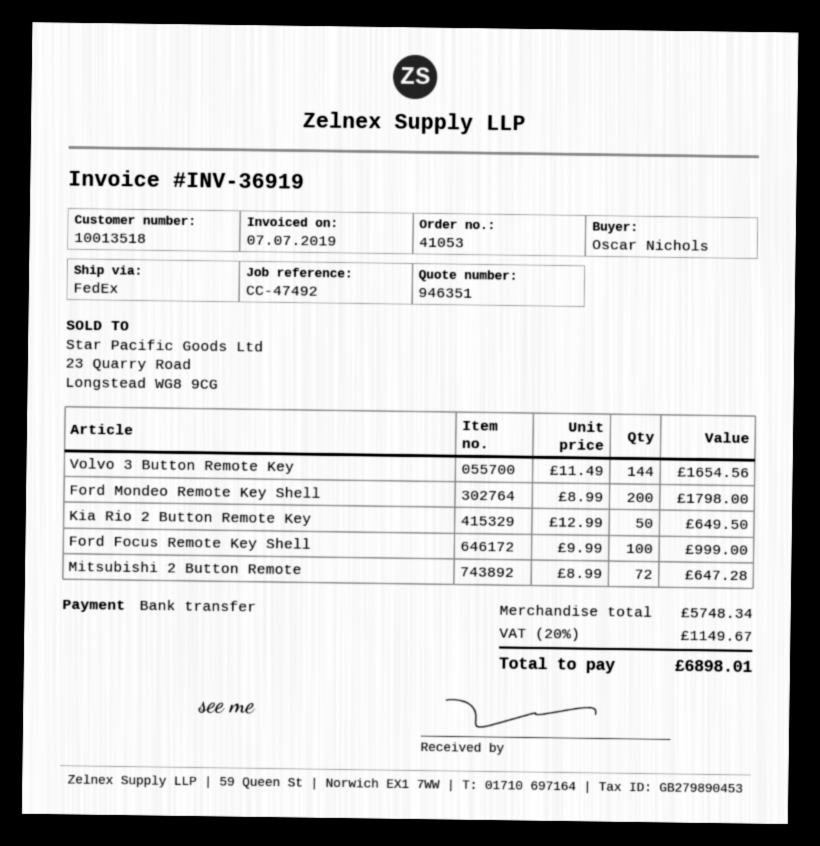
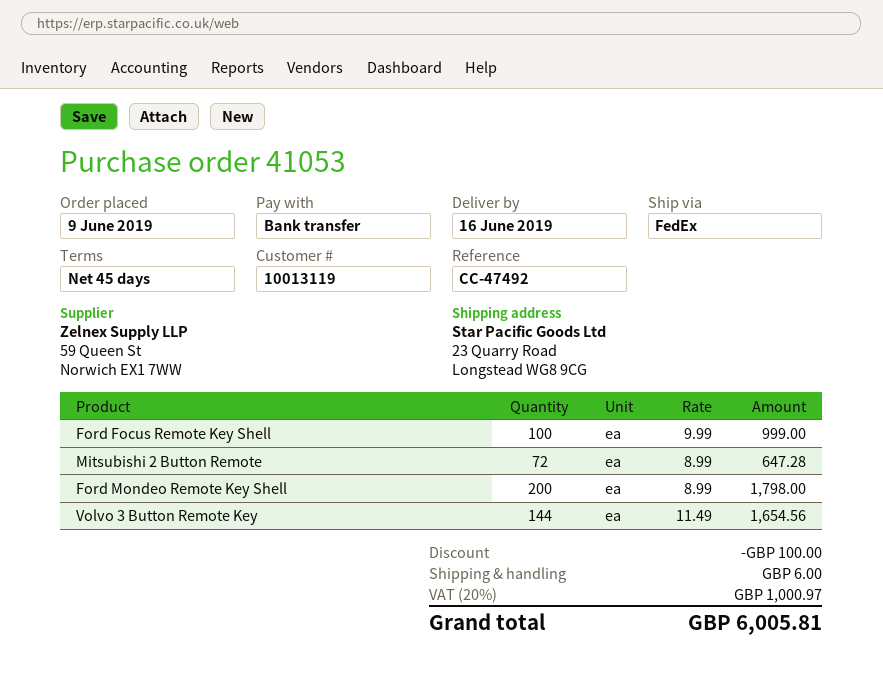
customer number: 10013518 -> 10013119
Kia Rio 2 Button Remote Key: 50 x 12.99 = 649.50 -> none
discount: none -> 100.00
shipping: none -> 6.00
tax: 20% = 1149.67 -> 20% = 1000.97
total: 6898.01 -> 6005.81

